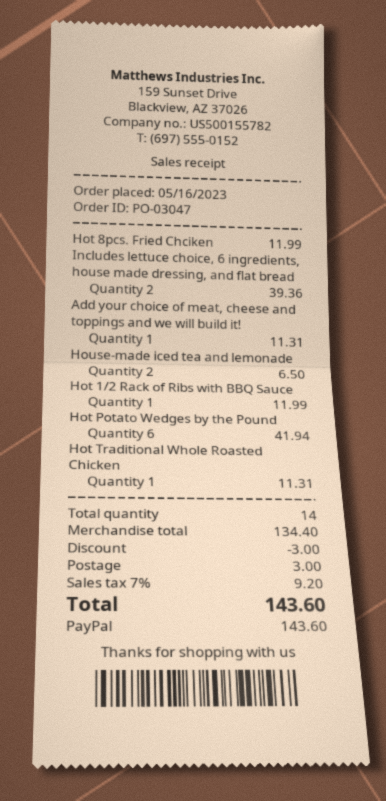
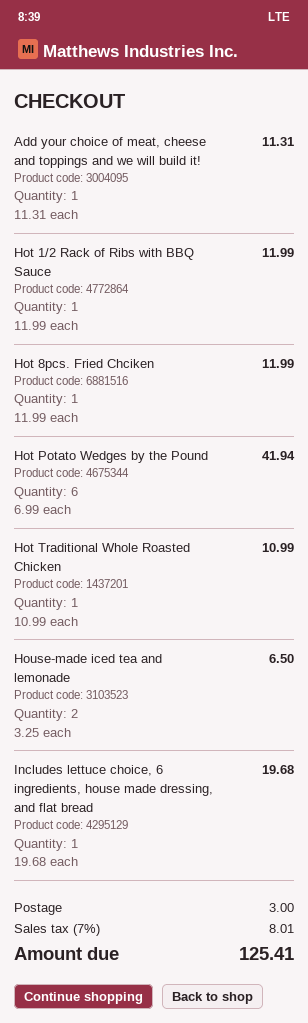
Includes lettuce choice, 6 ingredients, house made dressing, and flat bread: 2 for 39.36 -> 1 for 19.68
Hot Traditional Whole Roasted Chicken: 1 for 11.31 -> 1 for 10.99
discount: 3.00 -> none
tax: 7% = 9.20 -> 7% = 8.01
total: 143.60 -> 125.41

